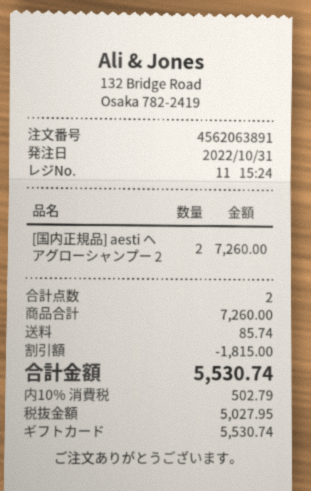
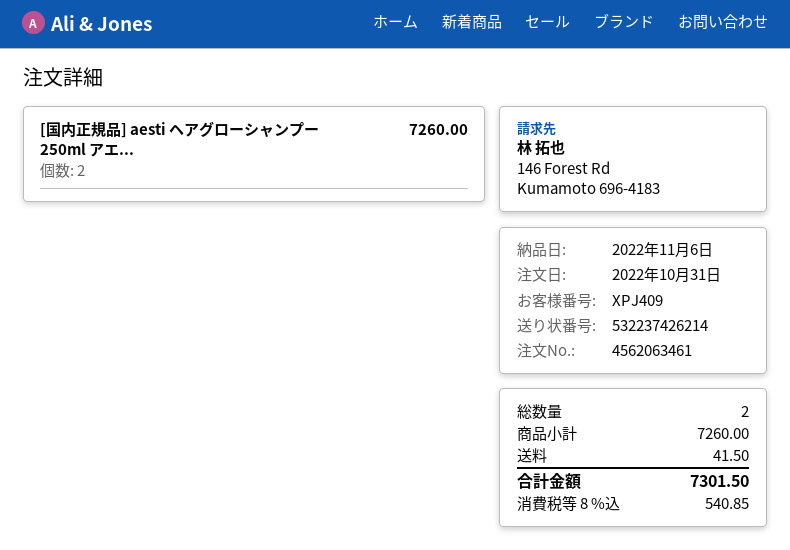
order number: 4562063891 -> 4562063461
discount: 1815.00 -> none
shipping: 85.74 -> 41.50
tax: 10% = 502.79 -> 8% = 540.85
total: 5530.74 -> 7301.50

